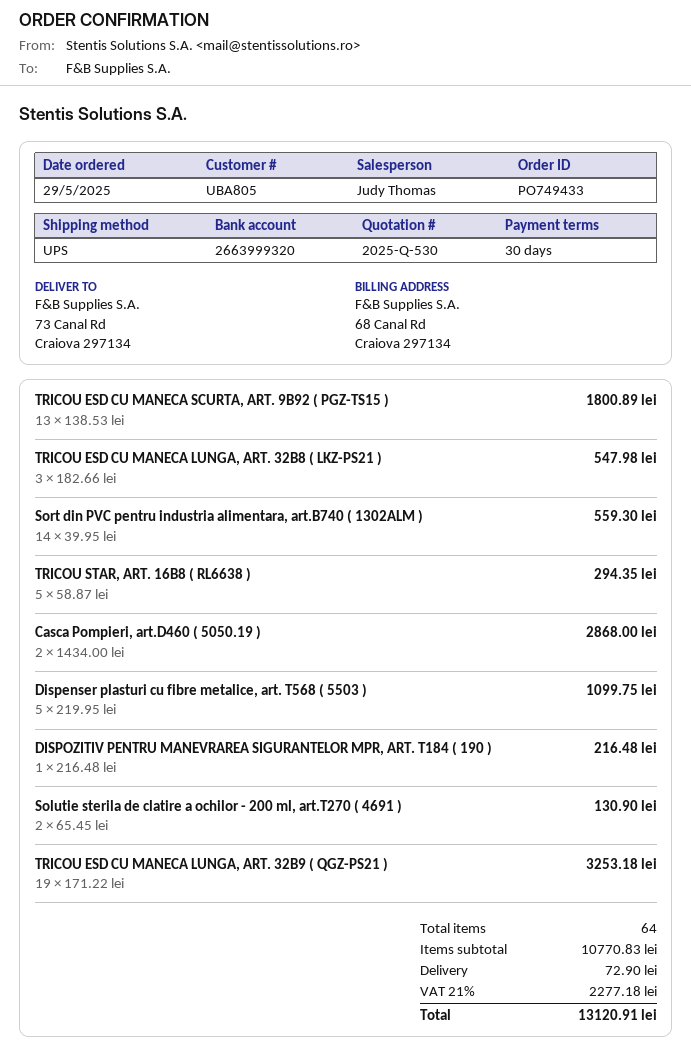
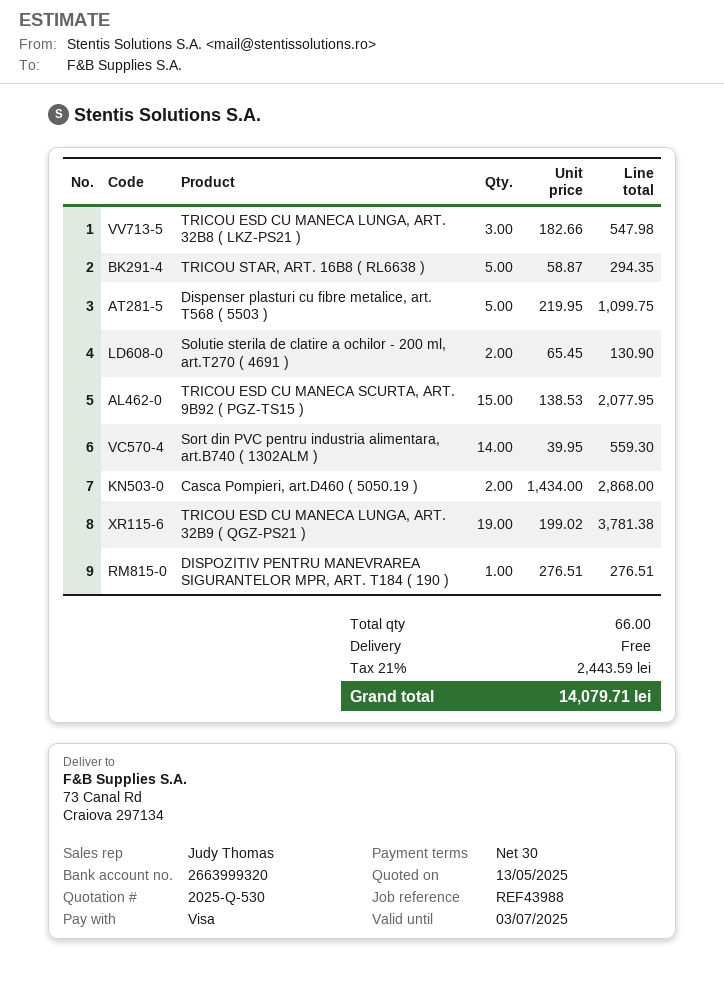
TRICOU ESD CU MANECA SCURTA, ART. 9B92 ( PGZ-TS15 ): 13 x 138.53 = 1800.89 -> 15 x 138.53 = 2077.95
DISPOZITIV PENTRU MANEVRAREA SIGURANTELOR MPR, ART. T184 ( 190 ): 1 x 216.48 = 216.48 -> 1 x 276.51 = 276.51
TRICOU ESD CU MANECA LUNGA, ART. 32B9 ( QGZ-PS21 ): 19 x 171.22 = 3253.18 -> 19 x 199.02 = 3781.38
total quantity: 64 -> 66
shipping: 72.90 -> 0.00
tax: 21% = 2277.18 -> 21% = 2443.59
total: 13120.91 -> 14079.71

